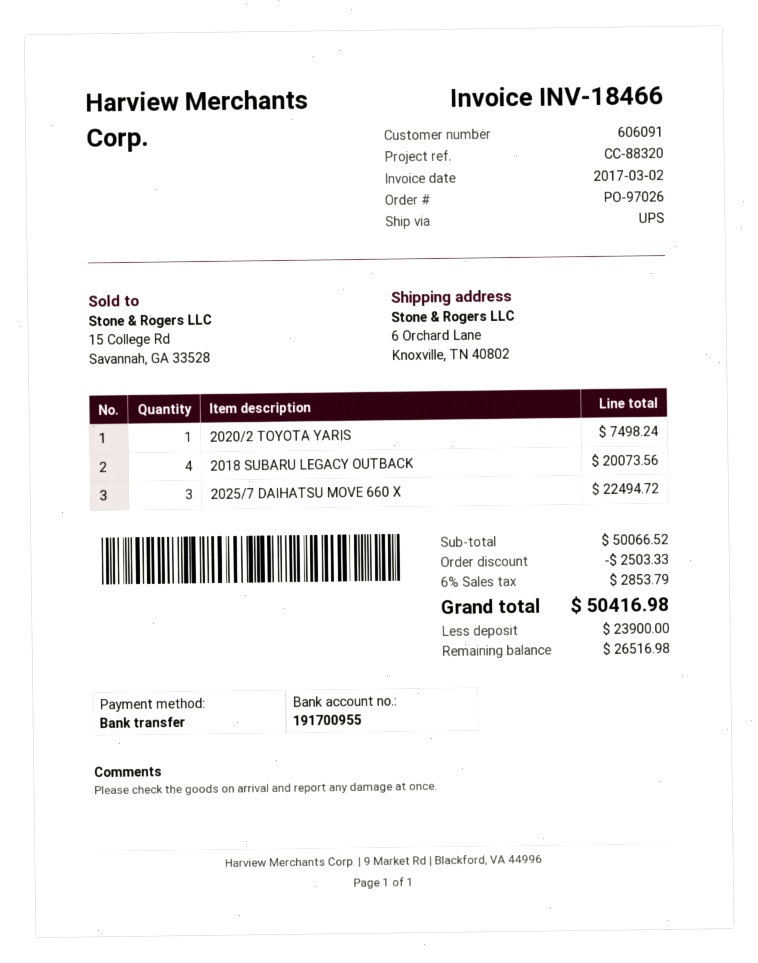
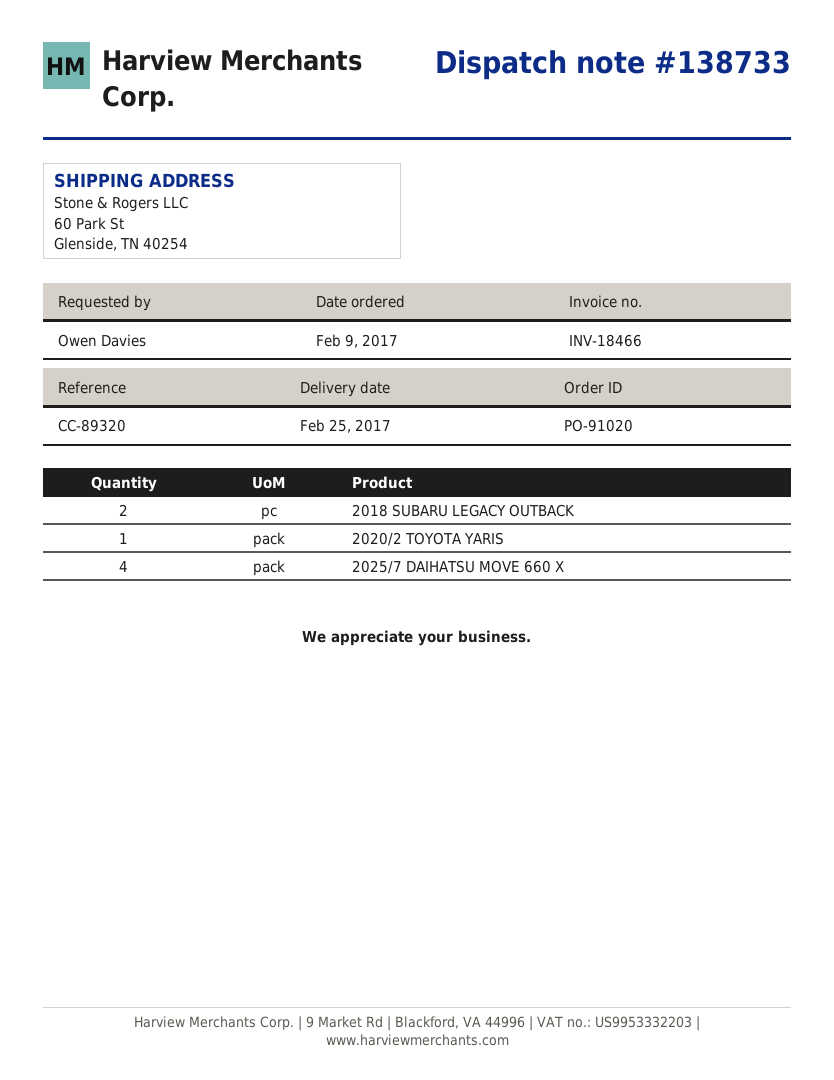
order number: PO-97026 -> PO-91020
reference: CC-88320 -> CC-89320
ship to: 6 Orchard Lane, Knoxville, TN 40802 -> 60 Park St, Glenside, TN 40254
2018 SUBARU LEGACY OUTBACK: 4 -> 2
2025/7 DAIHATSU MOVE 660 X: 3 -> 4

